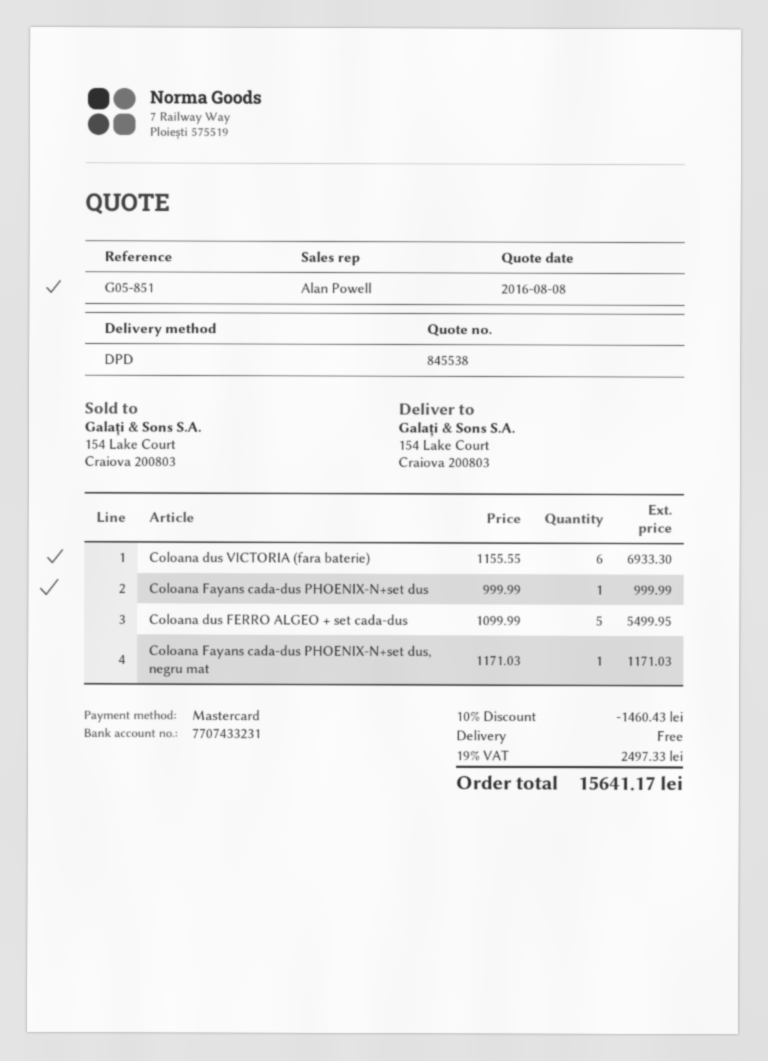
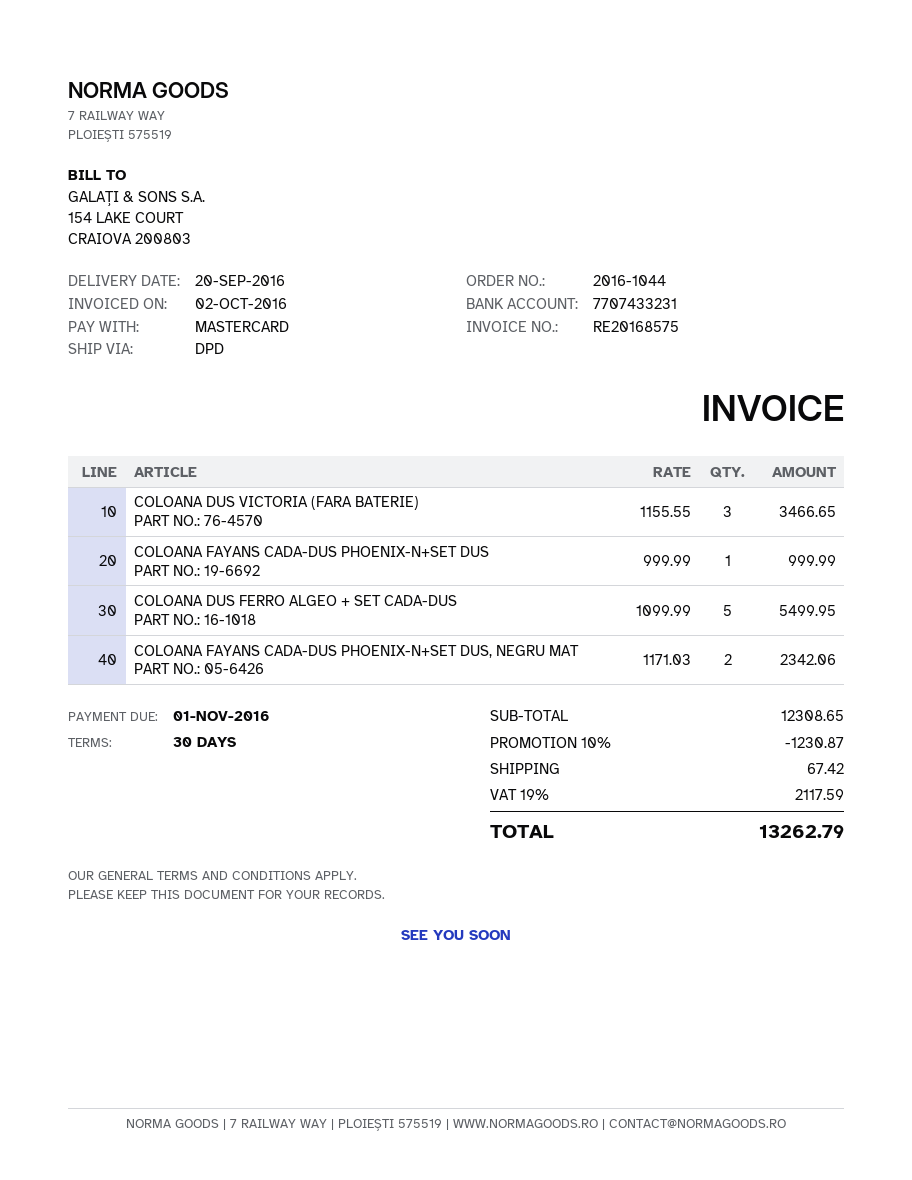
Coloana dus VICTORIA (fara baterie): 6 x 1155.55 = 6933.30 -> 3 x 1155.55 = 3466.65
Coloana Fayans cada-dus PHOENIX-N+set dus, negru mat: 1 x 1171.03 = 1171.03 -> 2 x 1171.03 = 2342.06
discount: 10% = 1460.43 -> 10% = 1230.87
shipping: 0.00 -> 67.42
tax: 19% = 2497.33 -> 19% = 2117.59
total: 15641.17 -> 13262.79

